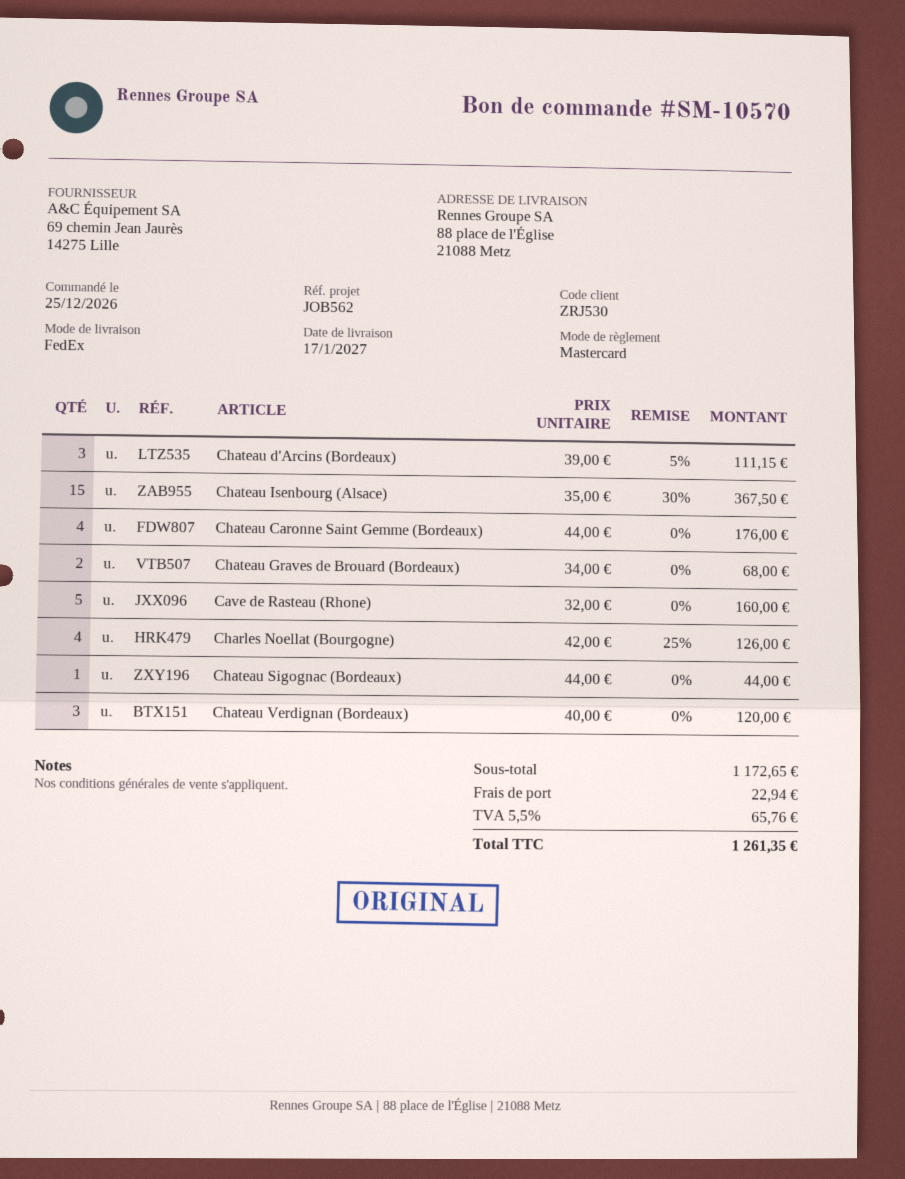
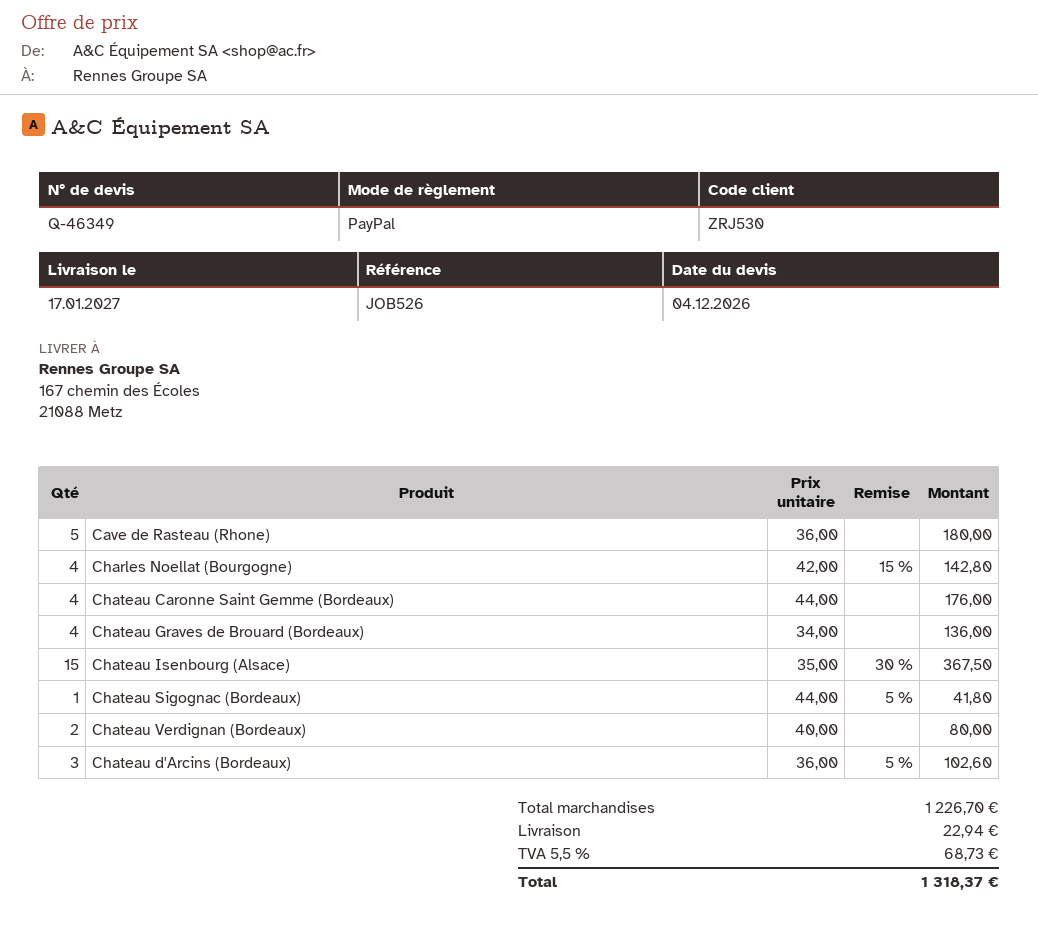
reference: JOB562 -> JOB526
payment method: Mastercard -> PayPal
ship to: 88 place de l'Église, 21088 Metz -> 167 chemin des Écoles, 21088 Metz
Chateau d'Arcins (Bordeaux): 3 x 39.00 - 5% = 111.15 -> 3 x 36.00 - 5% = 102.60
Chateau Graves de Brouard (Bordeaux): 2 x 34.00 = 68.00 -> 4 x 34.00 = 136.00
Cave de Rasteau (Rhone): 5 x 32.00 = 160.00 -> 5 x 36.00 = 180.00
Charles Noellat (Bourgogne): 4 x 42.00 - 25% = 126.00 -> 4 x 42.00 - 15% = 142.80
Chateau Sigognac (Bordeaux): 1 x 44.00 = 44.00 -> 1 x 44.00 - 5% = 41.80
Chateau Verdignan (Bordeaux): 3 x 40.00 = 120.00 -> 2 x 40.00 = 80.00
subtotal: 1172.65 -> 1226.70
tax: 5.5% = 65.76 -> 5.5% = 68.73
total: 1261.35 -> 1318.37

